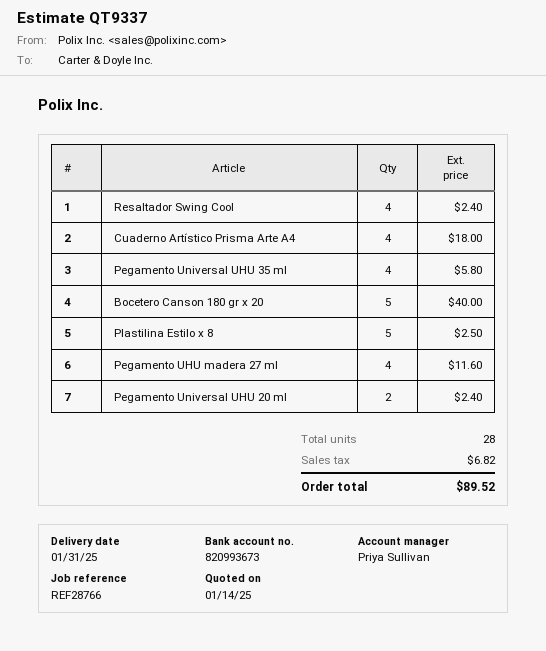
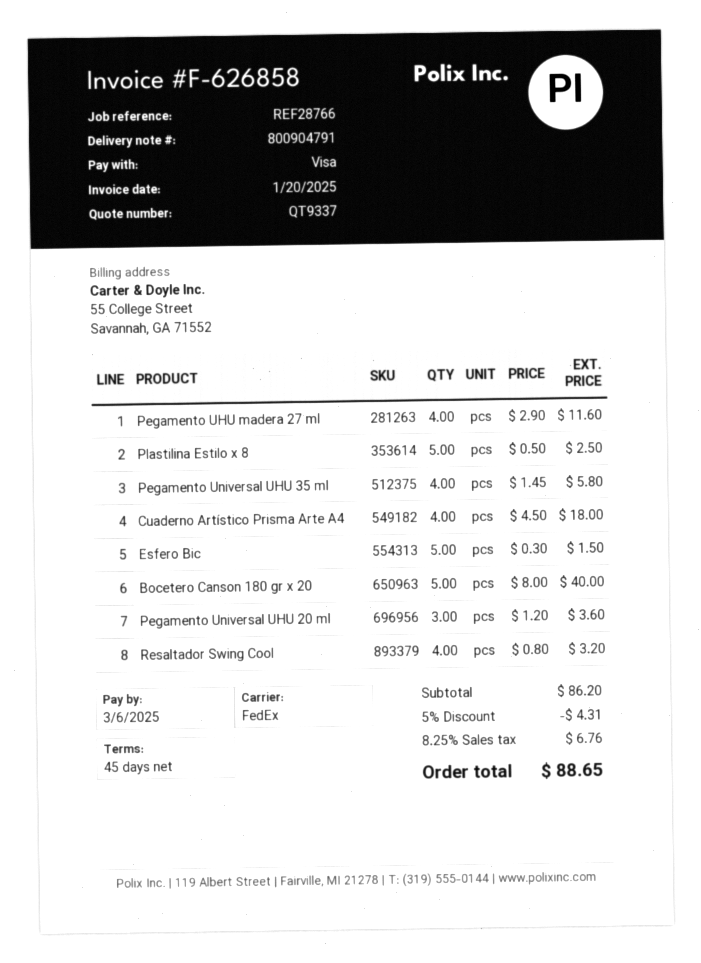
Resaltador Swing Cool: 4 for 2.40 -> 4 for 3.20
Pegamento Universal UHU 20 ml: 2 for 2.40 -> 3 for 3.60
Esfero Bic: none -> 5 for 1.50
discount: none -> 5% = 4.31
tax: 6.82 -> 6.76
total: 89.52 -> 88.65

